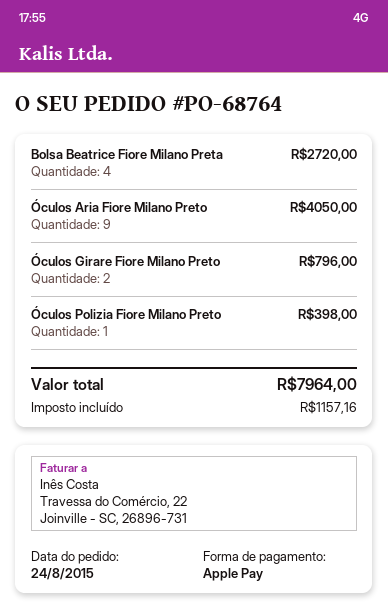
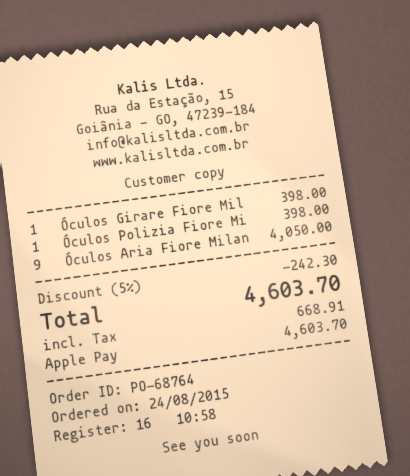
Bolsa Beatrice Fiore Milano Preta: 4 for 2720.00 -> none
Óculos Girare Fiore Milano Preto: 2 for 796.00 -> 1 for 398.00
discount: none -> 5% = 242.30
tax: 1157.16 -> 668.91
total: 7964.00 -> 4603.70

